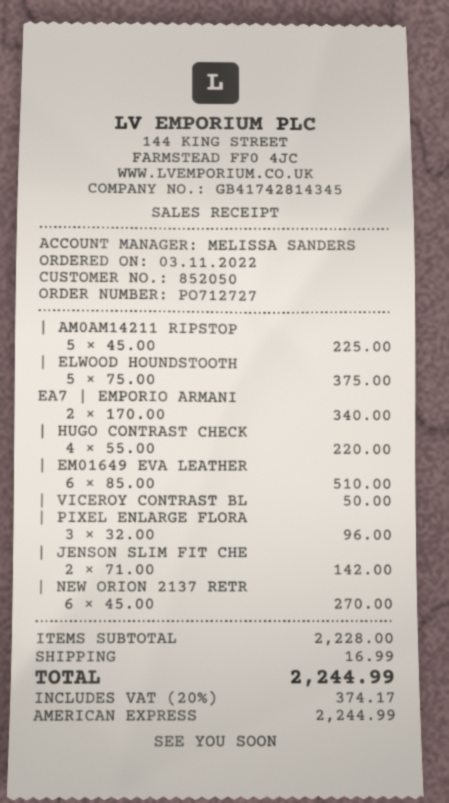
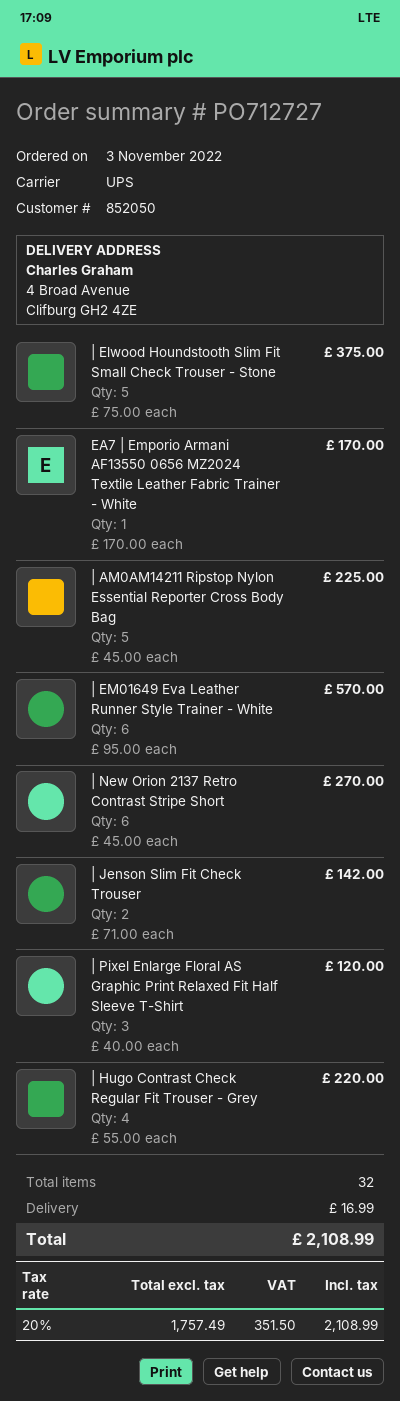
EA7 | EMPORIO ARMANI: 2 x 170.00 = 340.00 -> 1 x 170.00 = 170.00
| EM01649 EVA LEATHER: 6 x 85.00 = 510.00 -> 6 x 95.00 = 570.00
| VICEROY CONTRAST BL: 1 x 50.00 = 50.00 -> none
| PIXEL ENLARGE FLORA: 3 x 32.00 = 96.00 -> 3 x 40.00 = 120.00
tax: 20% = 374.17 -> 20% = 351.50
total: 2244.99 -> 2108.99

